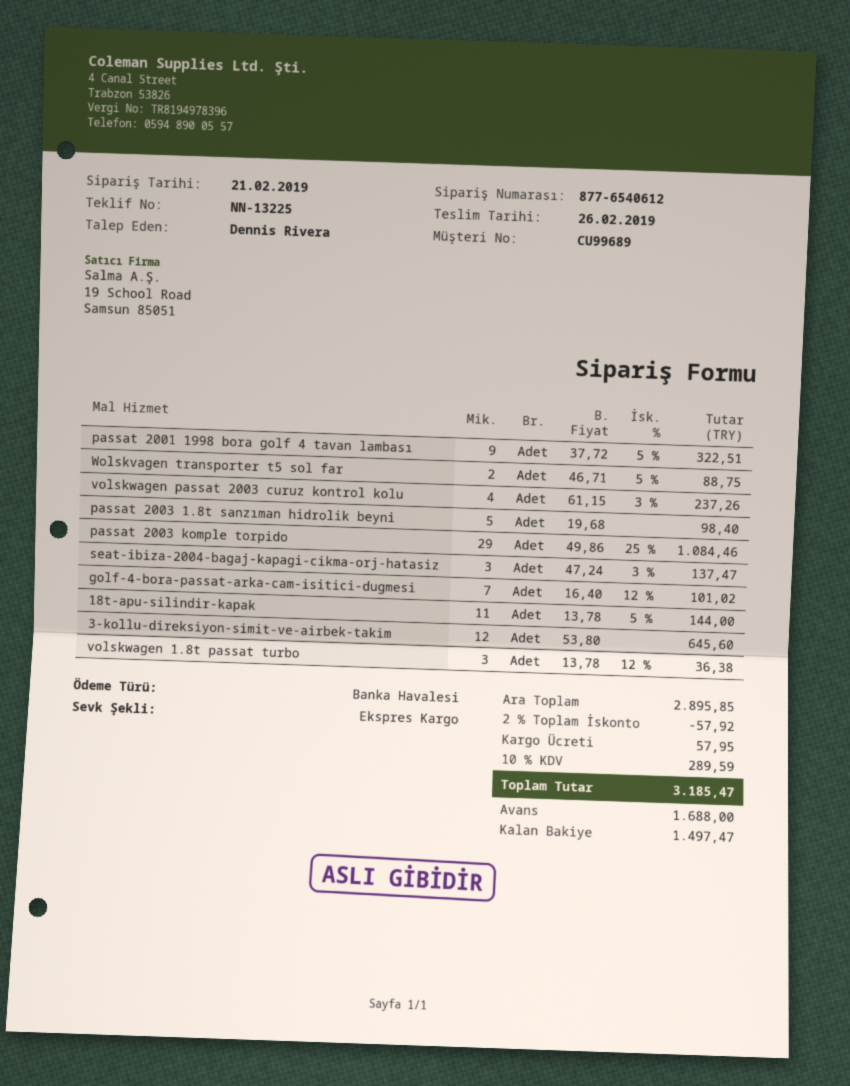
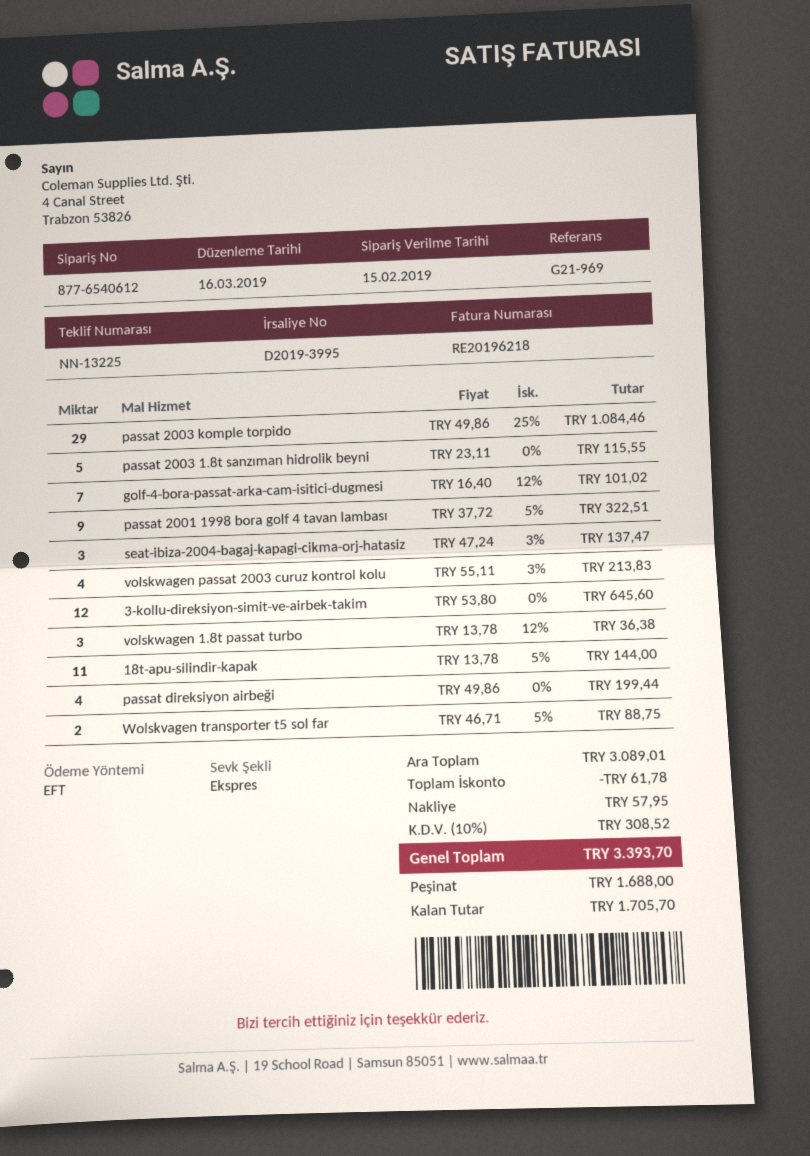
order date: 2019-02-21 -> 2019-02-15
volskwagen passat 2003 curuz kontrol kolu: 4 x 61.15 - 3% = 237.26 -> 4 x 55.11 - 3% = 213.83
passat 2003 1.8t sanzıman hidrolik beyni: 5 x 19.68 = 98.40 -> 5 x 23.11 = 115.55
passat direksiyon airbeği: none -> 4 x 49.86 = 199.44
subtotal: 2895.85 -> 3089.01
discount: 57.92 -> 61.78
tax: 10% = 289.59 -> 10% = 308.52
total: 3185.47 -> 3393.70
balance: 1497.47 -> 1705.70

